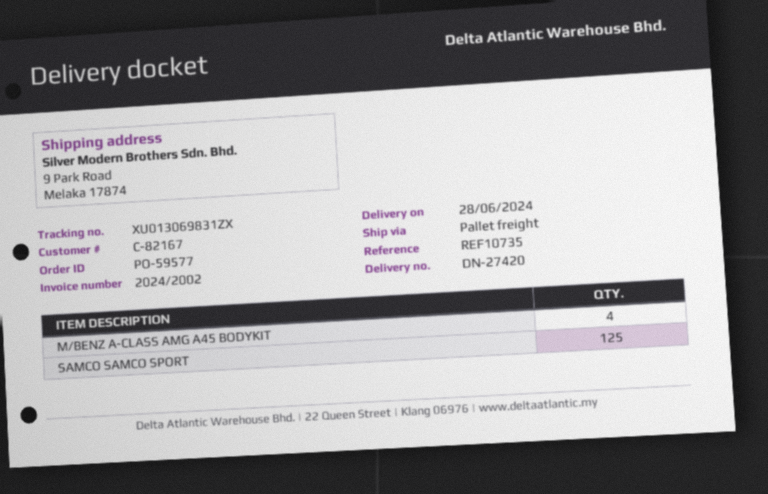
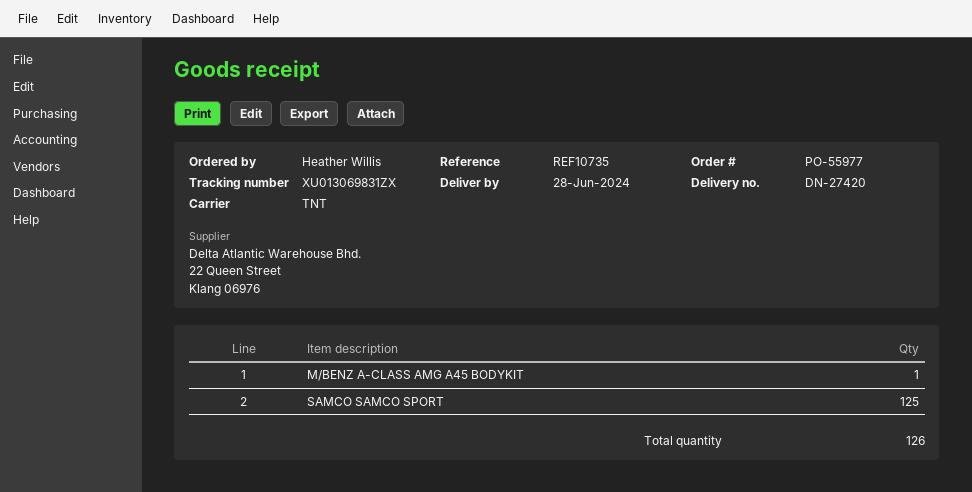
order number: PO-59577 -> PO-55977
shipping method: pallet freight -> TNT
M/BENZ A-CLASS AMG A45 BODYKIT: 4 -> 1

